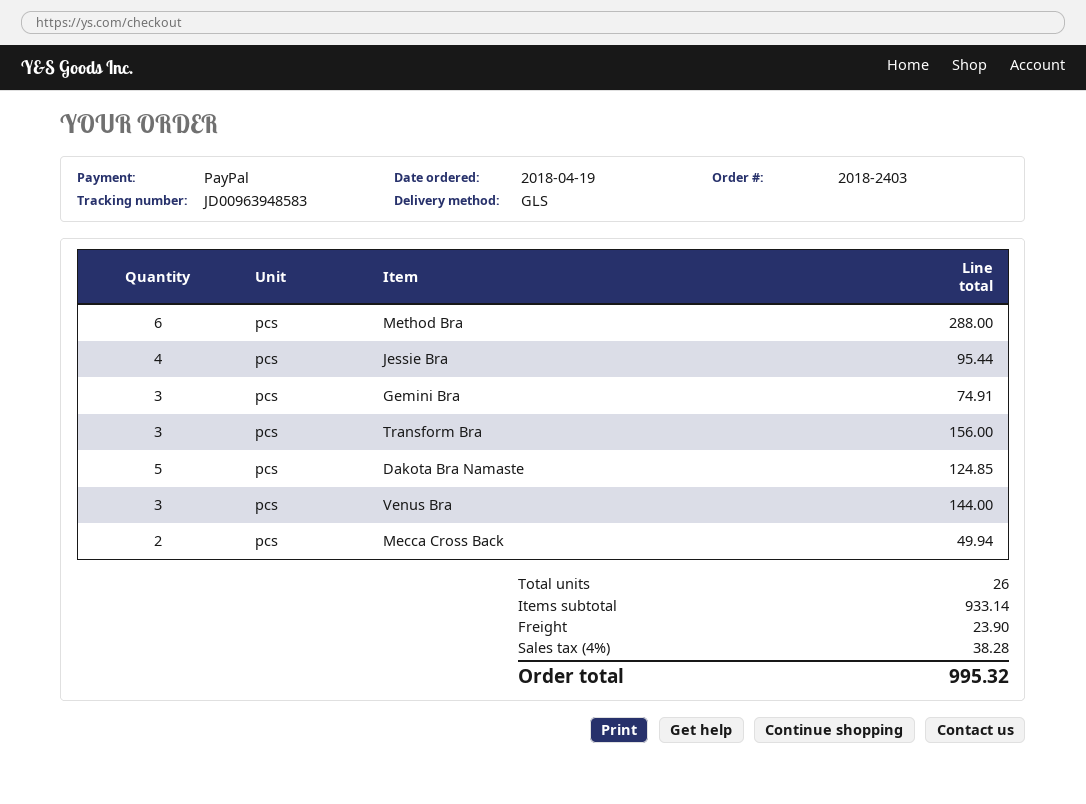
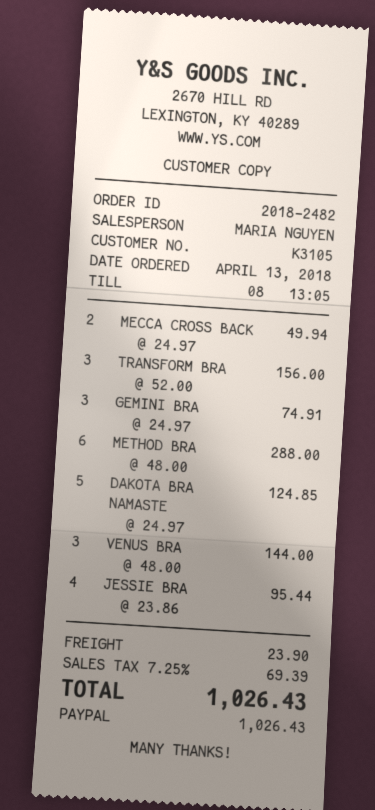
order number: 2018-2403 -> 2018-2482
order date: 2018-04-19 -> 2018-04-13
tax: 4% = 38.28 -> 7.25% = 69.39
total: 995.32 -> 1026.43

